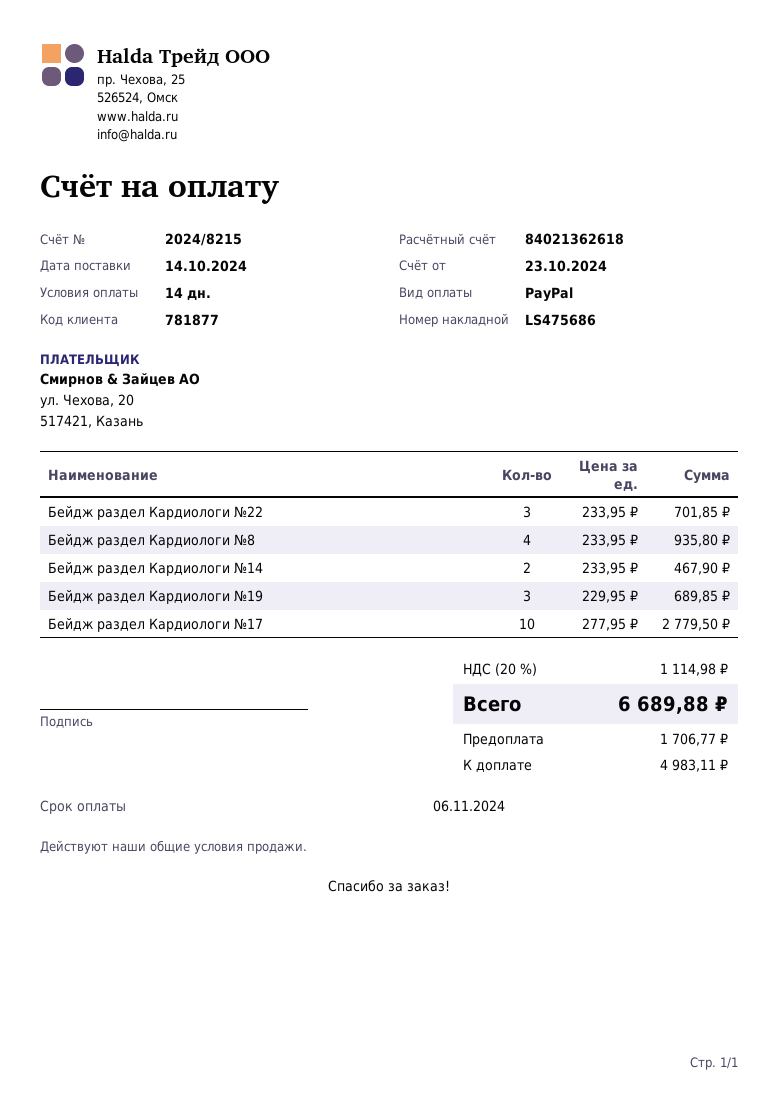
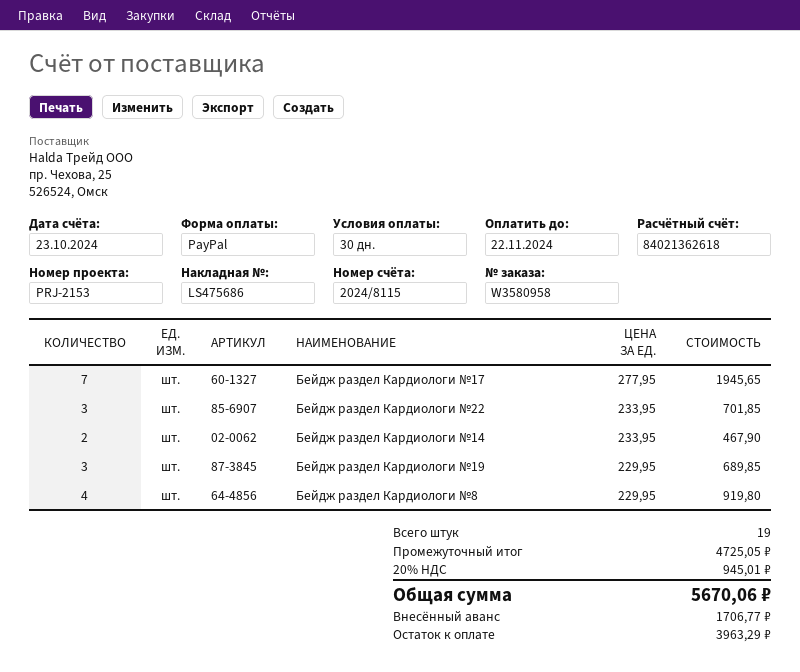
invoice number: 2024/8215 -> 2024/8115
payment terms: 14 days -> 30 days
due date: 2024-11-06 -> 2024-11-22
Бейдж раздел Кардиологи №8: 4 x 233.95 = 935.80 -> 4 x 229.95 = 919.80
Бейдж раздел Кардиологи №17: 10 x 277.95 = 2779.50 -> 7 x 277.95 = 1945.65
tax: 20% = 1114.98 -> 20% = 945.01
total: 6689.88 -> 5670.06
balance: 4983.11 -> 3963.29

